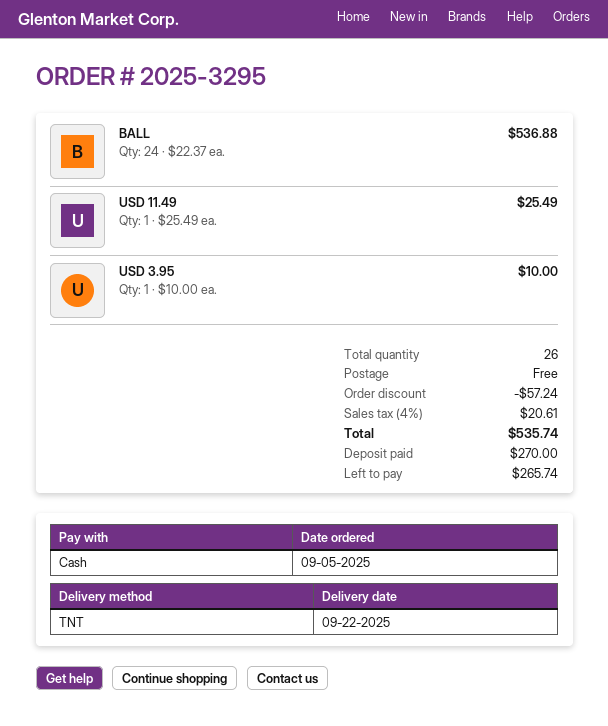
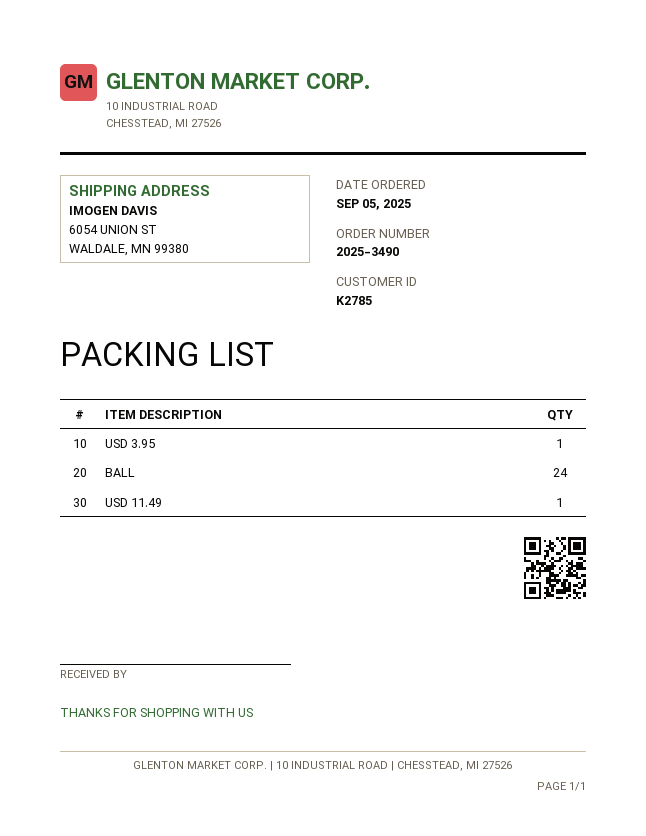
order number: 2025-3295 -> 2025-3490

